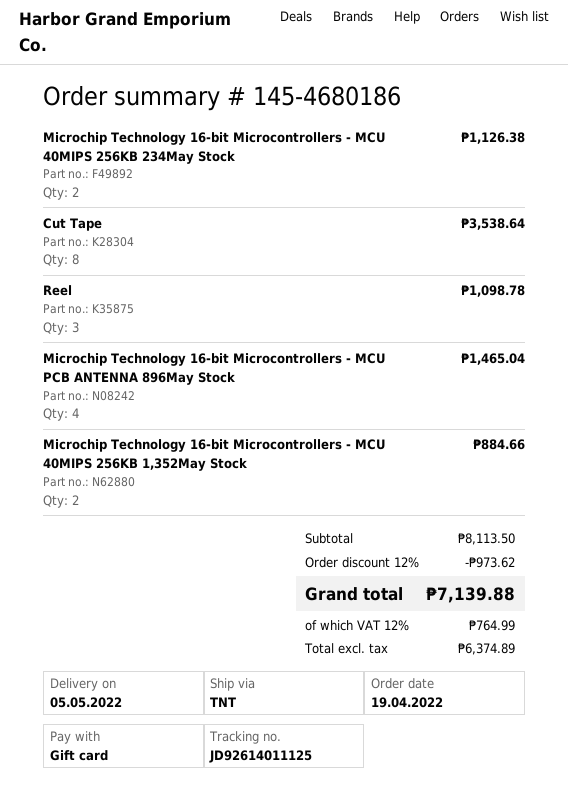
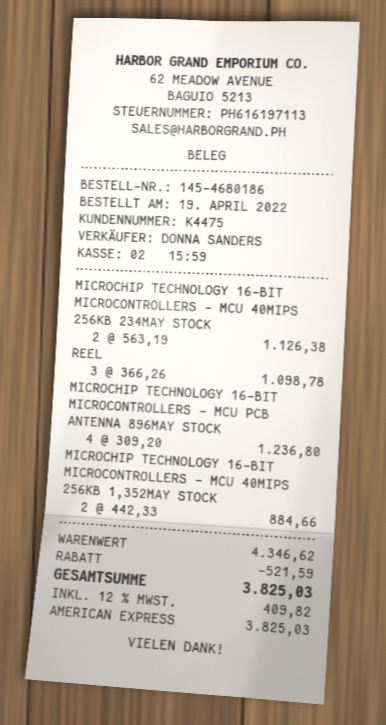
payment method: gift card -> American Express
Cut Tape: 8 for 3538.64 -> none
Microchip Technology 16-bit Microcontrollers - MCU PCB ANTENNA 896May Stock: 4 for 1465.04 -> 4 for 1236.80
subtotal: 8113.50 -> 4346.62
discount: 973.62 -> 521.59
tax: 12% = 764.99 -> 12% = 409.82
total: 7139.88 -> 3825.03

